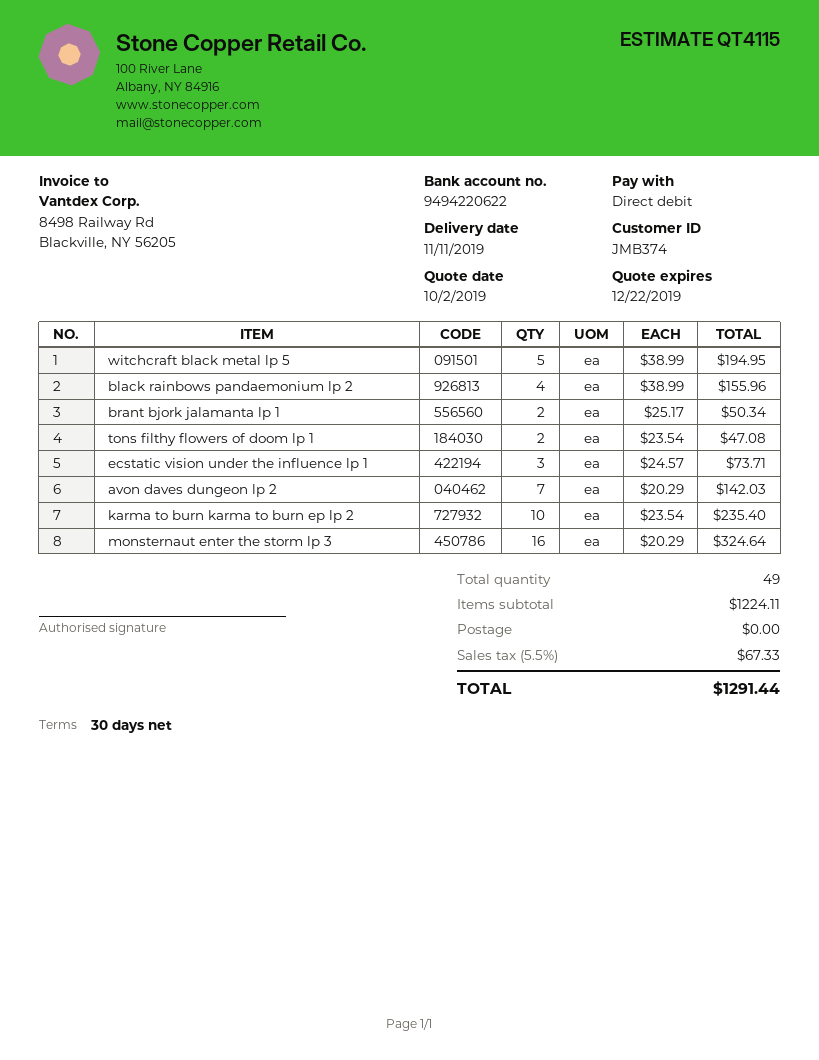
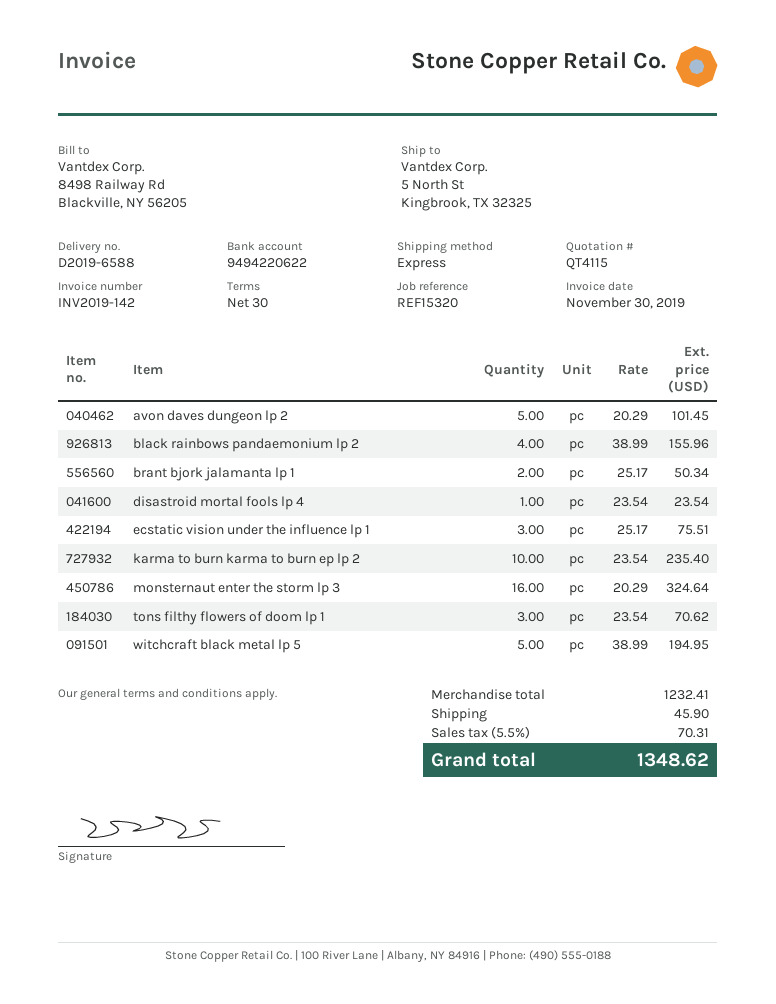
tons filthy flowers of doom lp 1: 2 x 23.54 = 47.08 -> 3 x 23.54 = 70.62
ecstatic vision under the influence lp 1: 3 x 24.57 = 73.71 -> 3 x 25.17 = 75.51
avon daves dungeon lp 2: 7 x 20.29 = 142.03 -> 5 x 20.29 = 101.45
disastroid mortal fools lp 4: none -> 1 x 23.54 = 23.54
subtotal: 1224.11 -> 1232.41
shipping: 0.00 -> 45.90
tax: 5.5% = 67.33 -> 5.5% = 70.31
total: 1291.44 -> 1348.62

